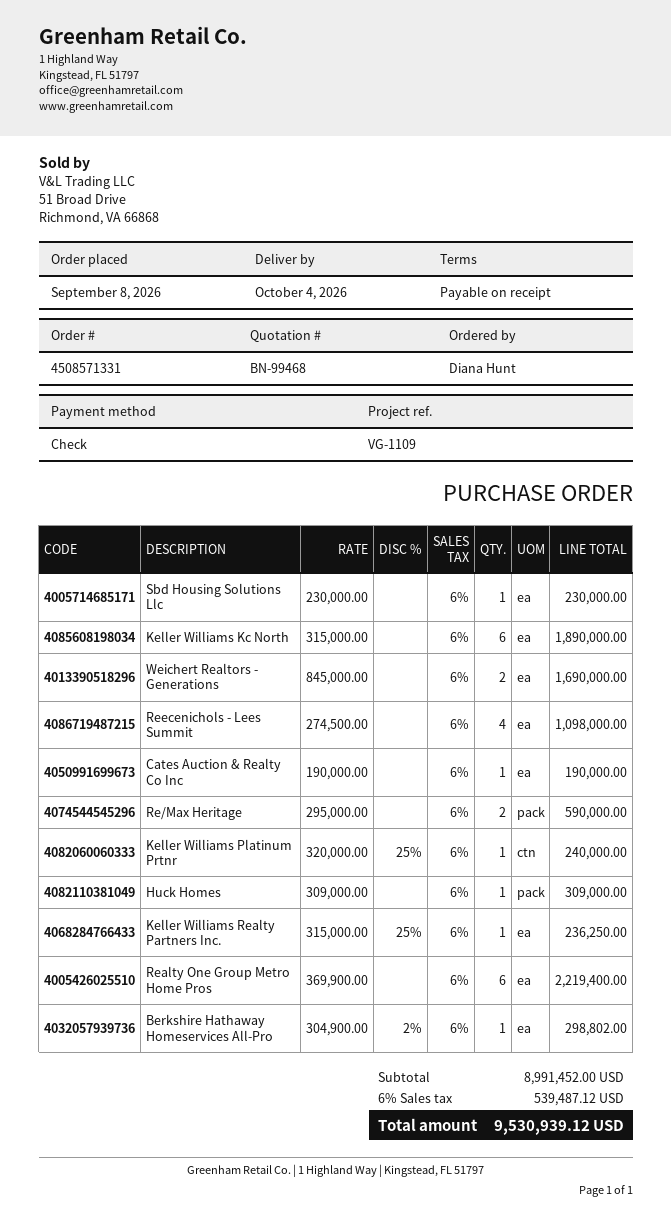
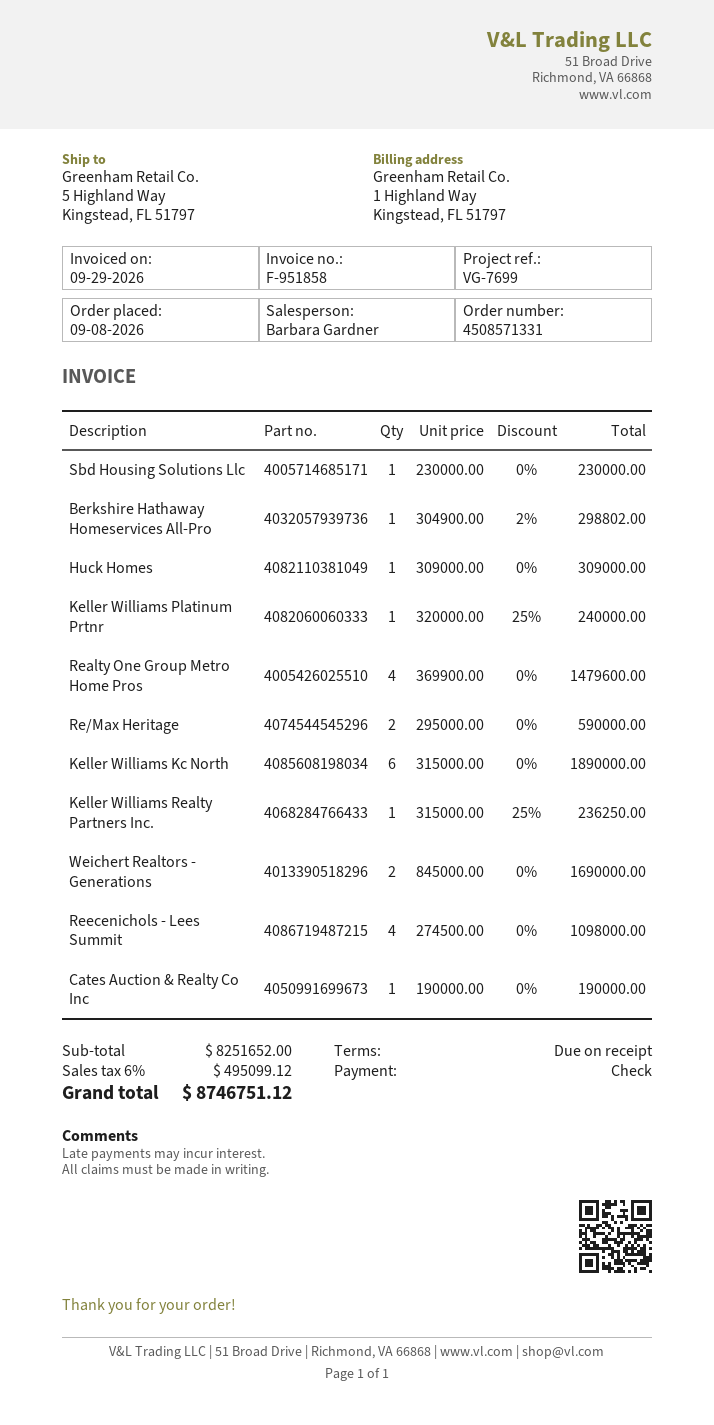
reference: VG-1109 -> VG-7699
Realty One Group Metro Home Pros: 6 x 369900.00 = 2219400.00 -> 4 x 369900.00 = 1479600.00
subtotal: 8991452.00 -> 8251652.00
tax: 6% = 539487.12 -> 6% = 495099.12
total: 9530939.12 -> 8746751.12

